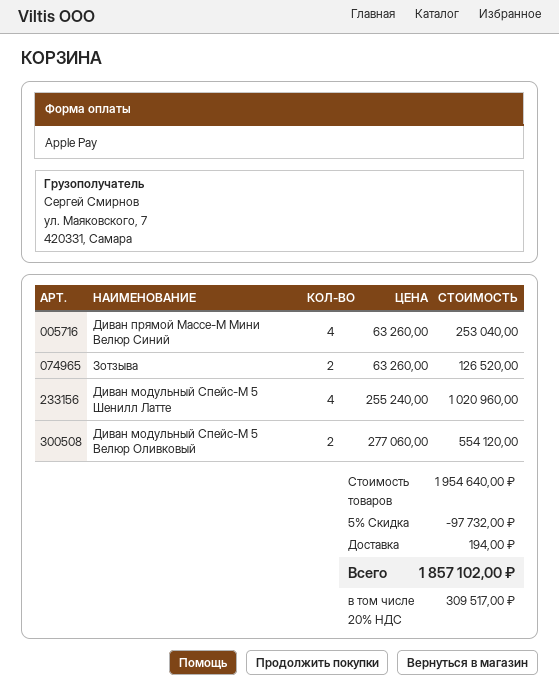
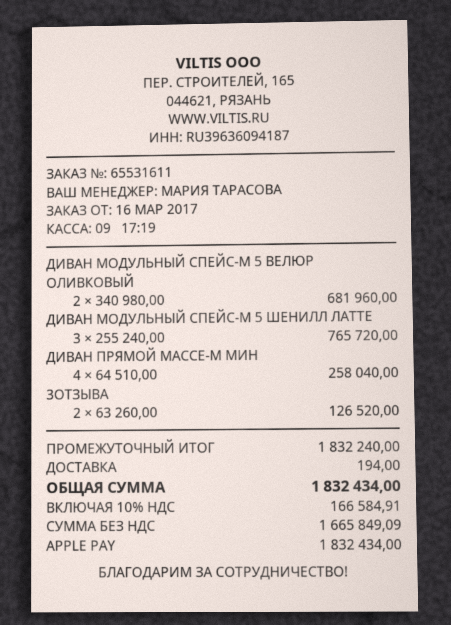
Диван прямой Массе-М Мини Велюр Синий: 4 x 63260.00 = 253040.00 -> 4 x 64510.00 = 258040.00
Диван модульный Спейс-М 5 Шенилл Латте: 4 x 255240.00 = 1020960.00 -> 3 x 255240.00 = 765720.00
Диван модульный Спейс-М 5 Велюр Оливковый: 2 x 277060.00 = 554120.00 -> 2 x 340980.00 = 681960.00
subtotal: 1954640.00 -> 1832240.00
discount: 5% = 97732.00 -> none
tax: 20% = 309517.00 -> 10% = 166584.91
total: 1857102.00 -> 1832434.00

